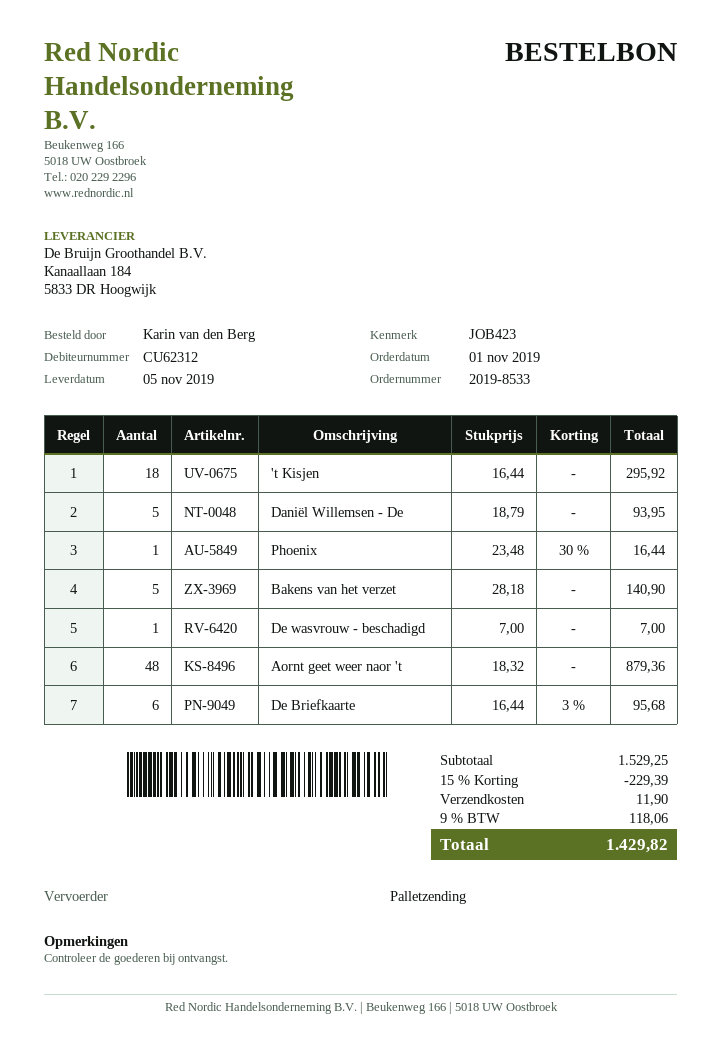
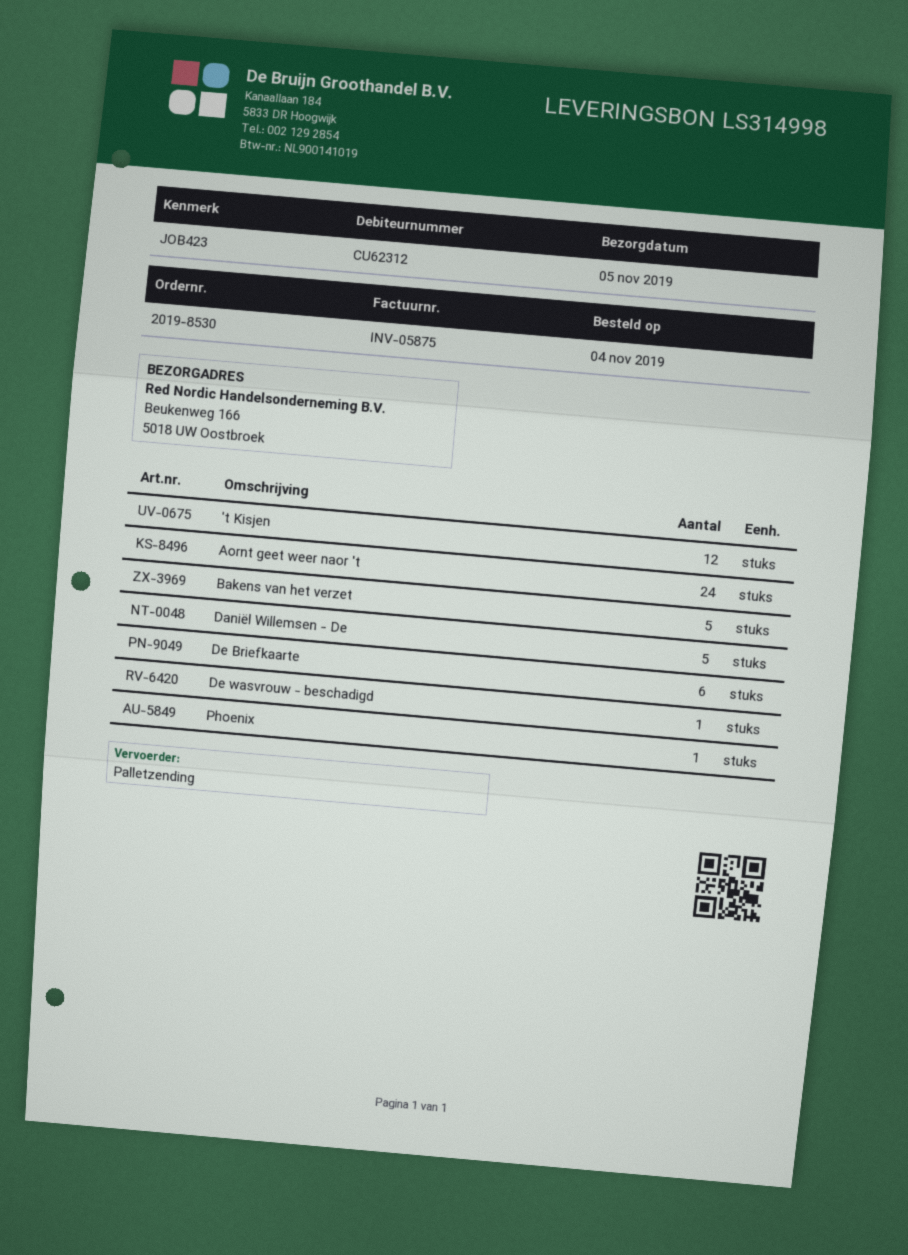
order number: 2019-8533 -> 2019-8530
order date: 2019-11-01 -> 2019-11-04
't Kisjen: 18 -> 12
Aornt geet weer naor 't: 48 -> 24

